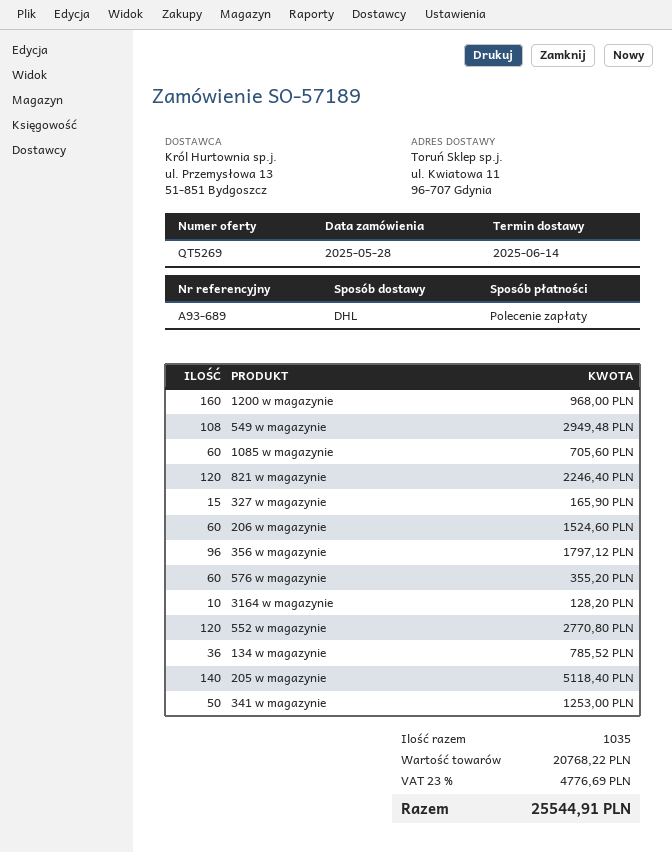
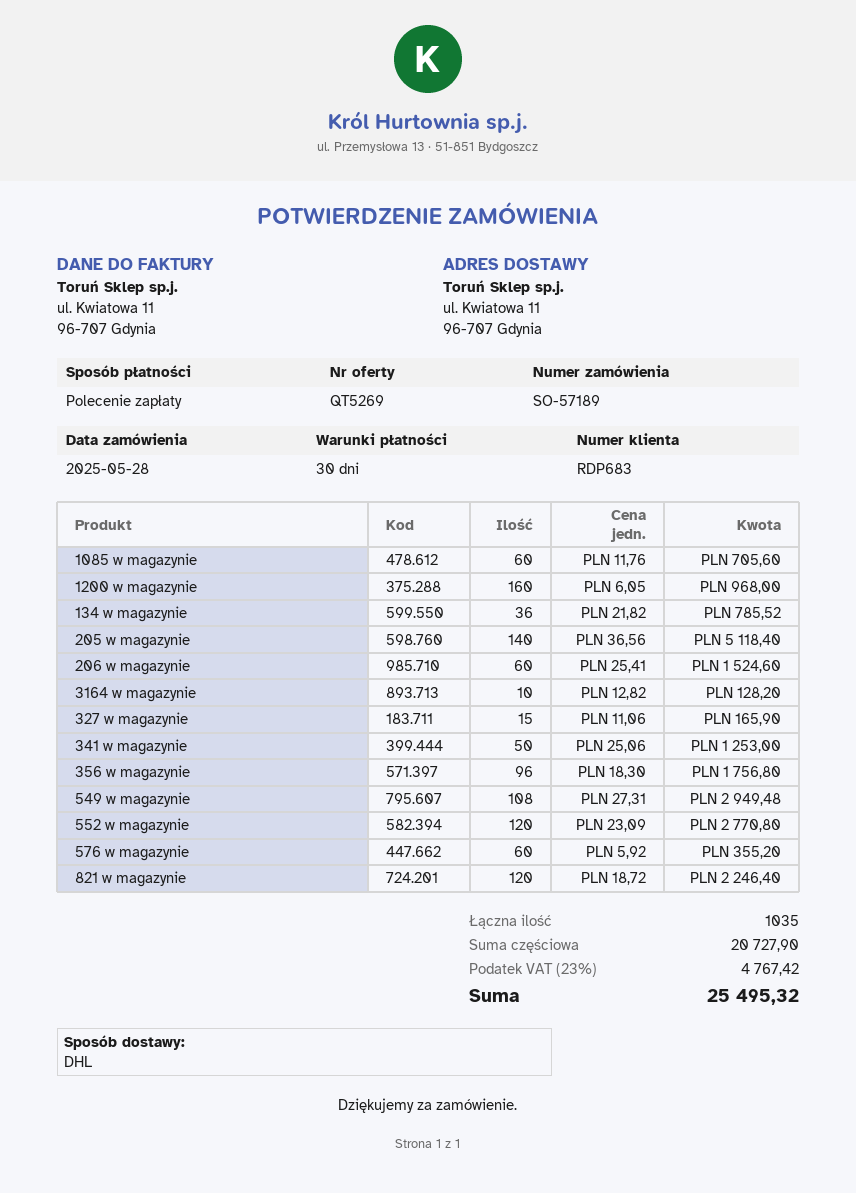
356 w magazynie: 96 for 1797.12 -> 96 for 1756.80
subtotal: 20768.22 -> 20727.90
tax: 23% = 4776.69 -> 23% = 4767.42
total: 25544.91 -> 25495.32

